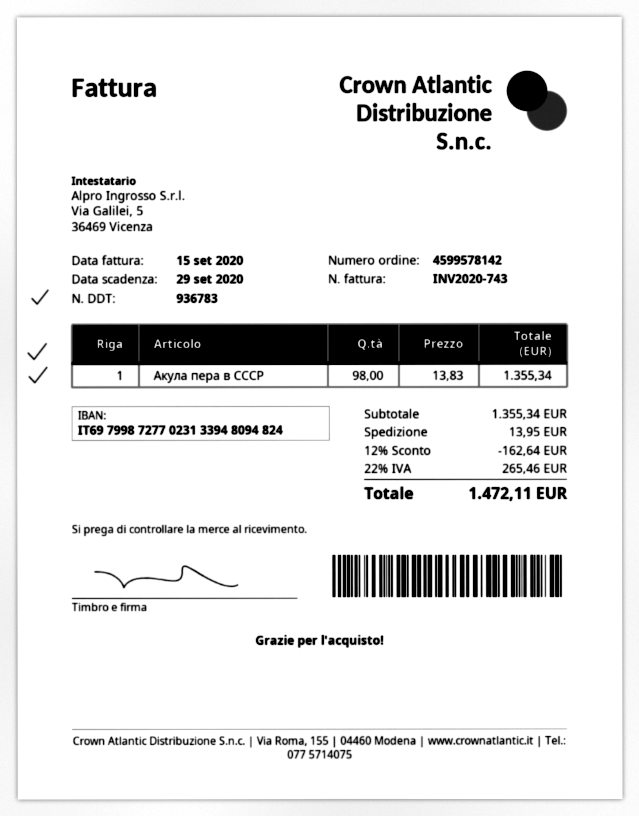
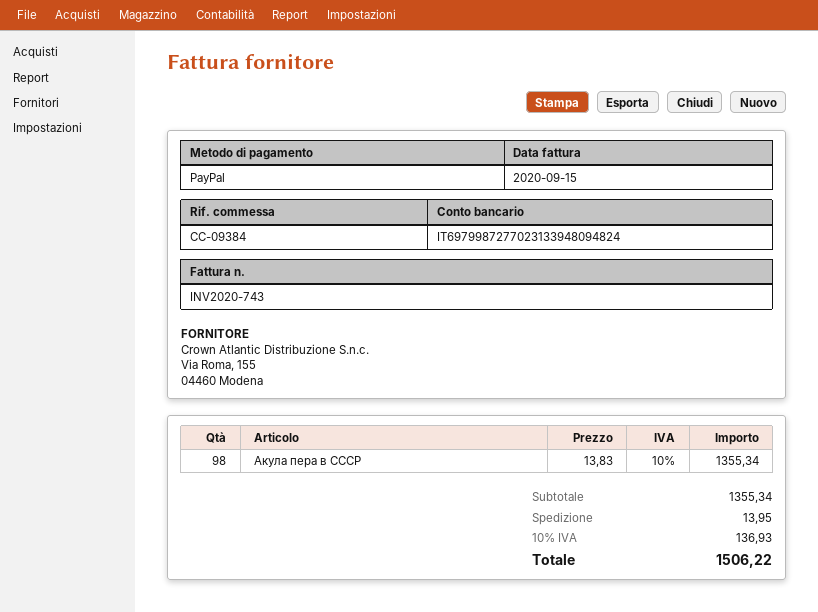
discount: 12% = 162.64 -> none
tax: 22% = 265.46 -> 10% = 136.93
total: 1472.11 -> 1506.22

